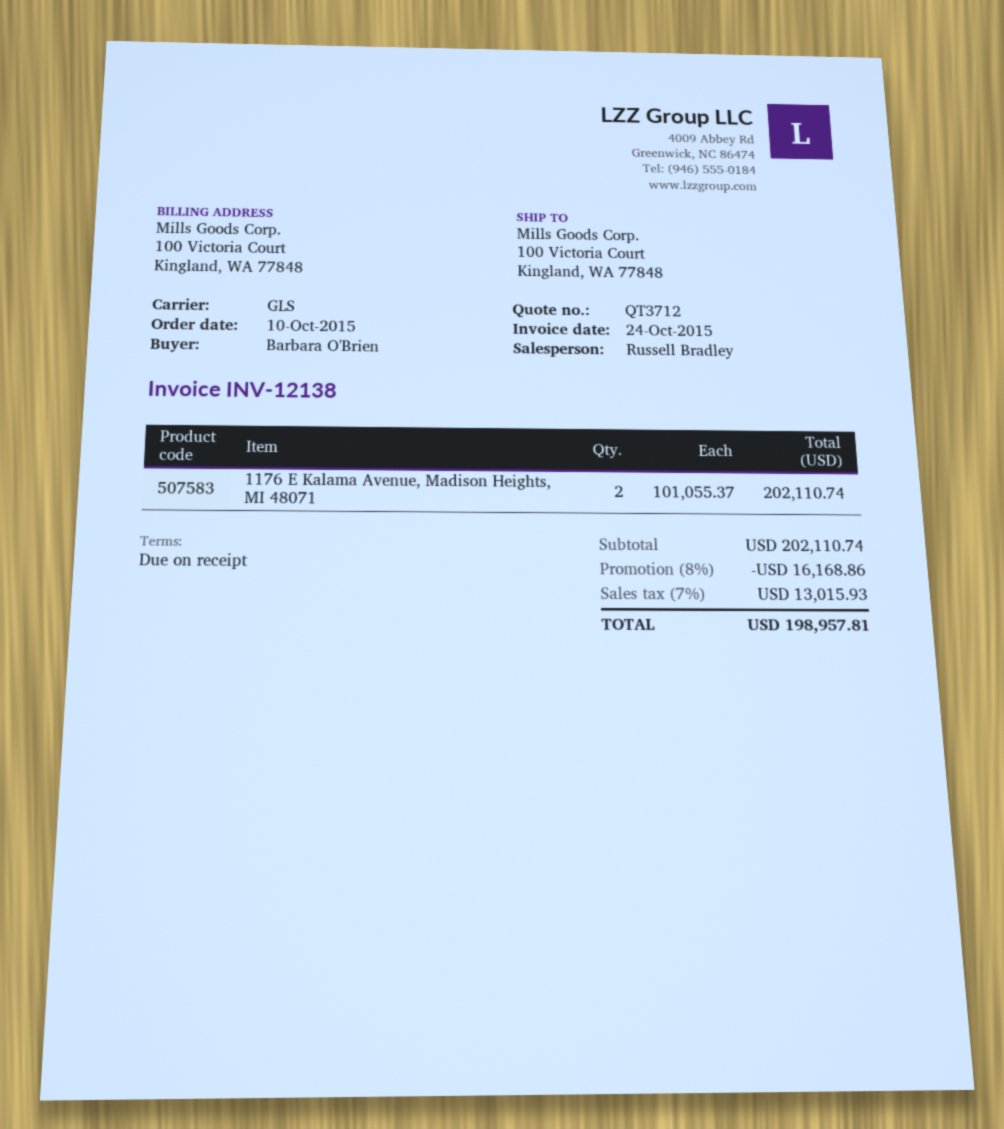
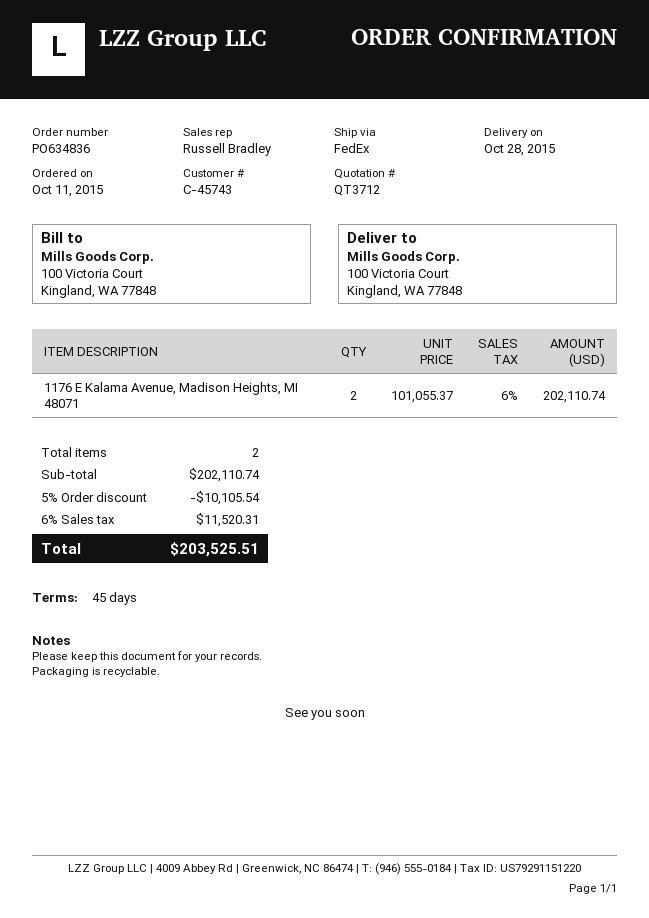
order date: 2015-10-10 -> 2015-10-11
payment terms: on receipt -> 45 days
shipping method: GLS -> FedEx
discount: 8% = 16168.86 -> 5% = 10105.54
tax: 7% = 13015.93 -> 6% = 11520.31
total: 198957.81 -> 203525.51

